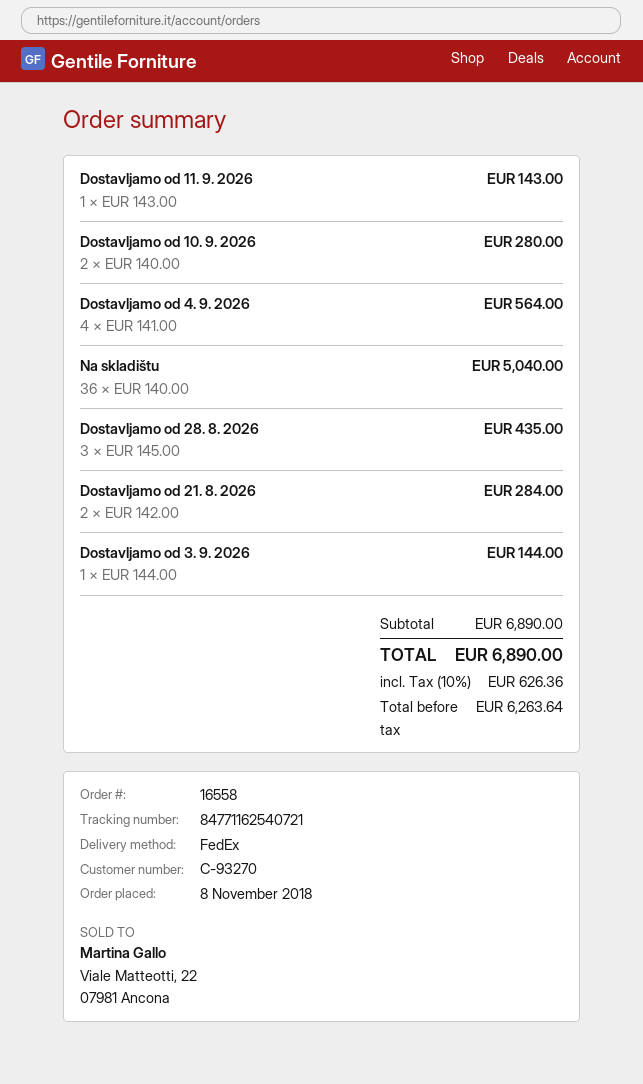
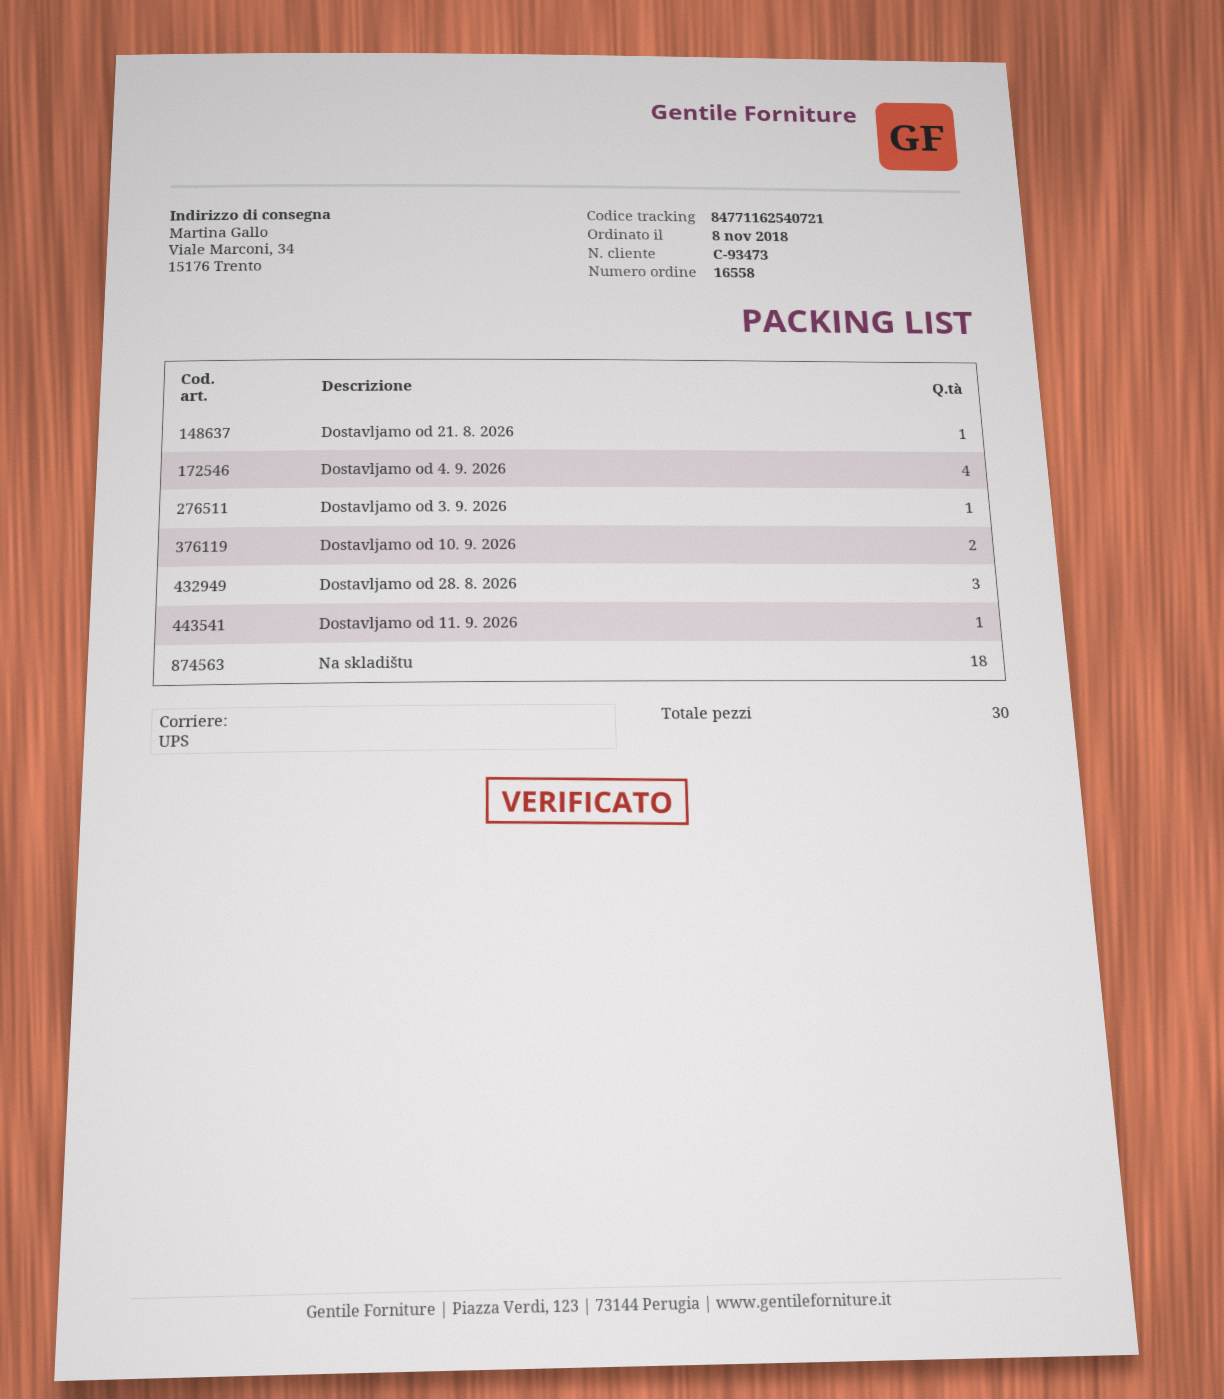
customer number: C-93270 -> C-93473
shipping method: FedEx -> UPS
Na skladištu: 36 -> 18
Dostavljamo od 21. 8. 2026: 2 -> 1

